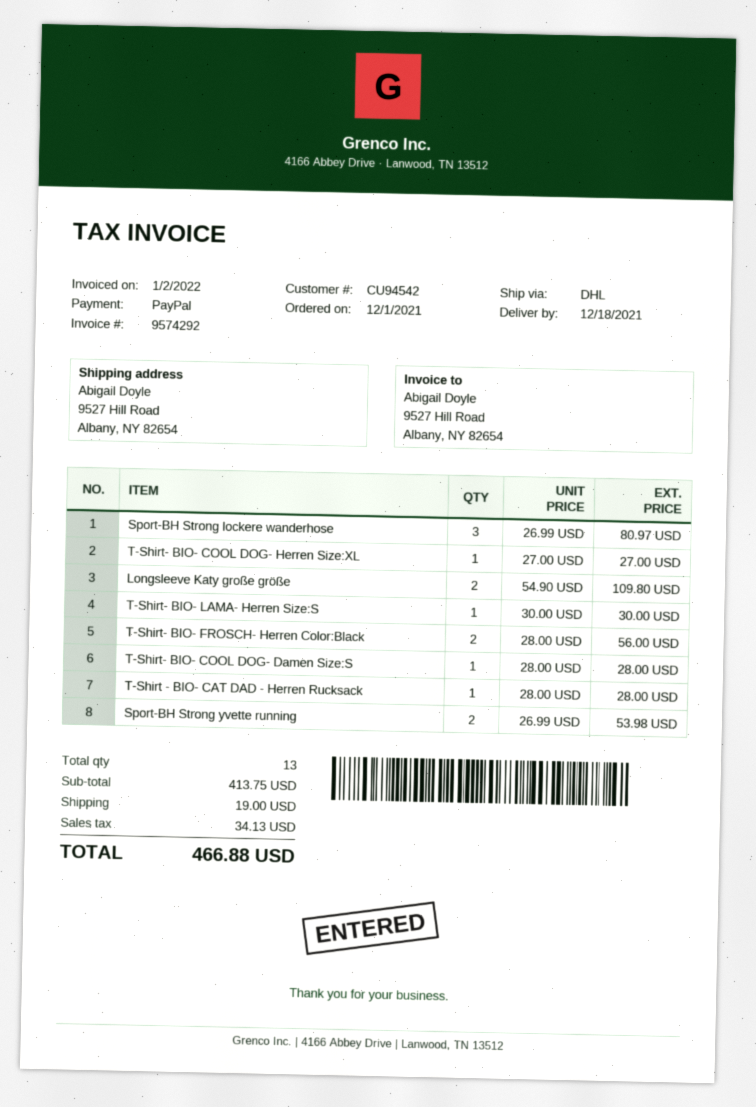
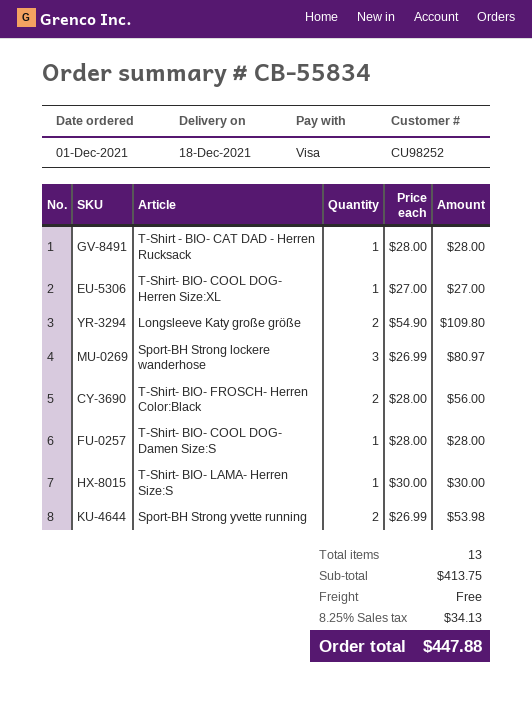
customer number: CU94542 -> CU98252
payment method: PayPal -> Visa
shipping: 19.00 -> 0.00
total: 466.88 -> 447.88

